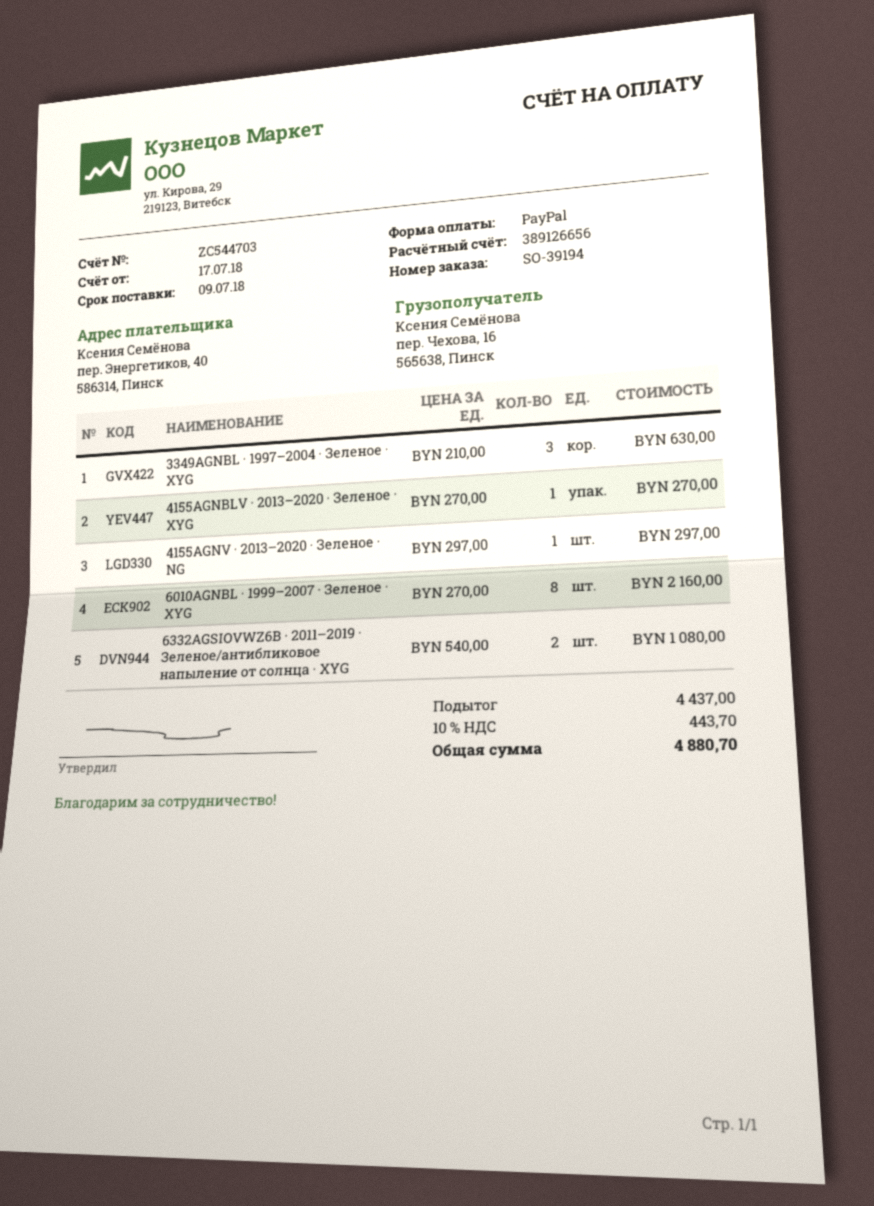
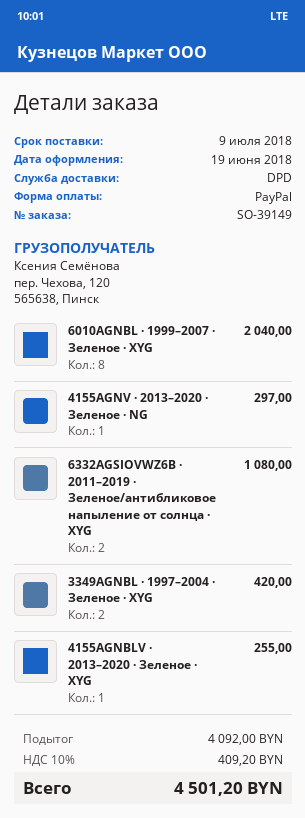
order number: SO-39194 -> SO-39149
ship to: пер. Чехова, 16, 565638, Пинск -> пер. Чехова, 120, 565638, Пинск
3349AGNBL · 1997–2004 · Зеленое · XYG: 3 for 630.00 -> 2 for 420.00
4155AGNBLV · 2013–2020 · Зеленое · XYG: 1 for 270.00 -> 1 for 255.00
6010AGNBL · 1999–2007 · Зеленое · XYG: 8 for 2160.00 -> 8 for 2040.00
subtotal: 4437.00 -> 4092.00
tax: 10% = 443.70 -> 10% = 409.20
total: 4880.70 -> 4501.20

